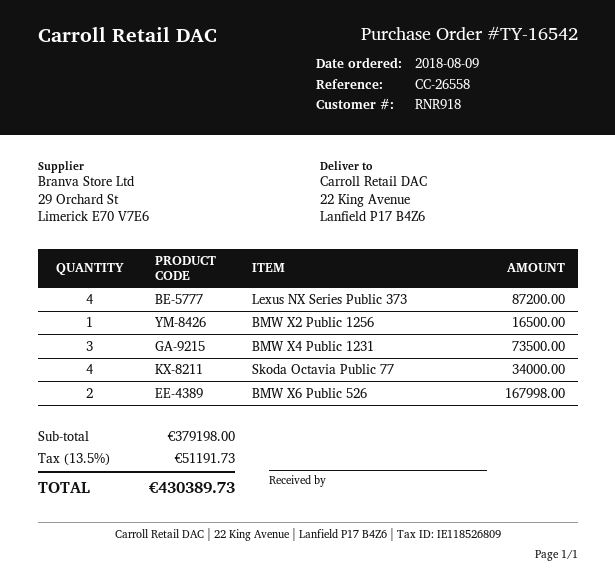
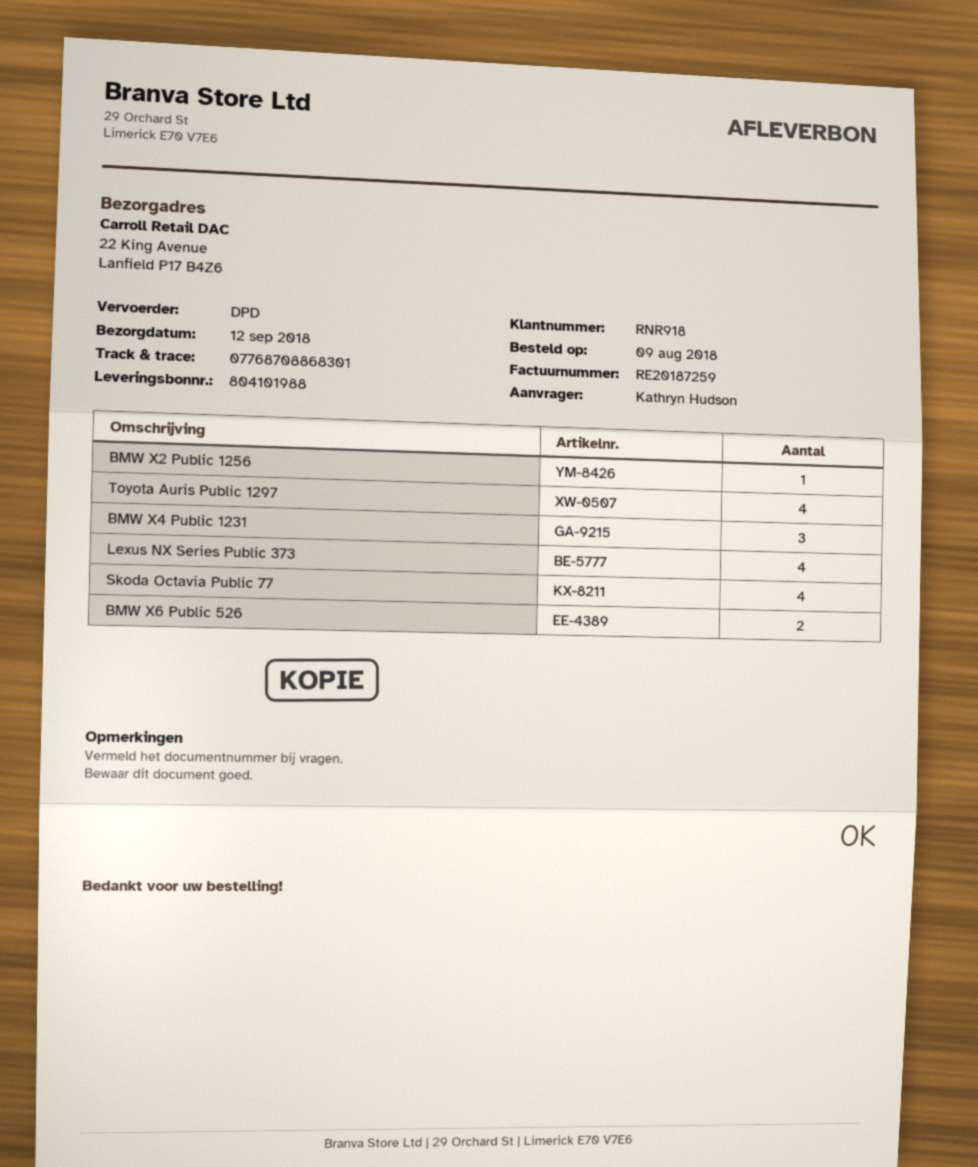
Toyota Auris Public 1297: none -> 4

